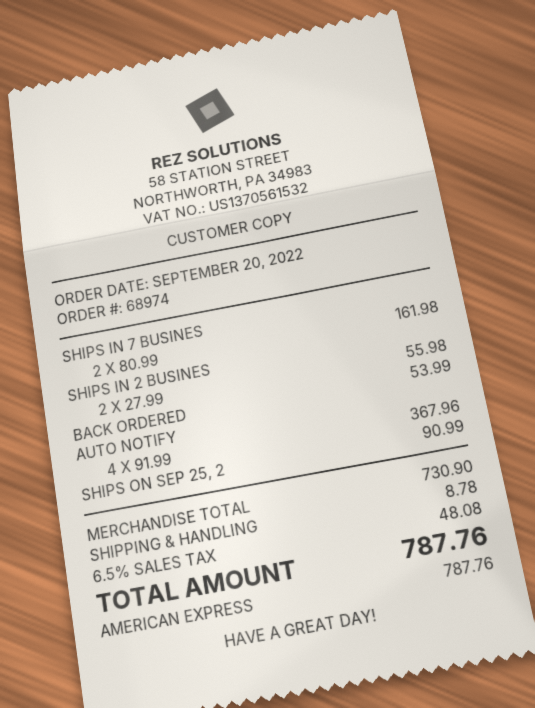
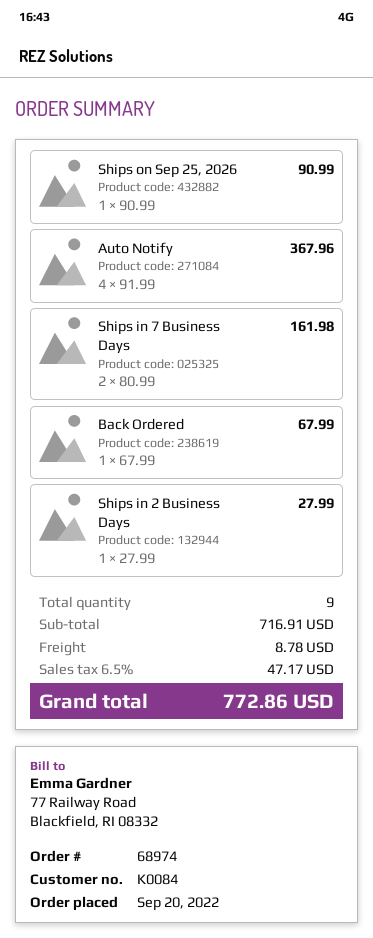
SHIPS IN 2 BUSINES: 2 x 27.99 = 55.98 -> 1 x 27.99 = 27.99
BACK ORDERED: 1 x 53.99 = 53.99 -> 1 x 67.99 = 67.99
subtotal: 730.90 -> 716.91
tax: 6.5% = 48.08 -> 6.5% = 47.17
total: 787.76 -> 772.86

